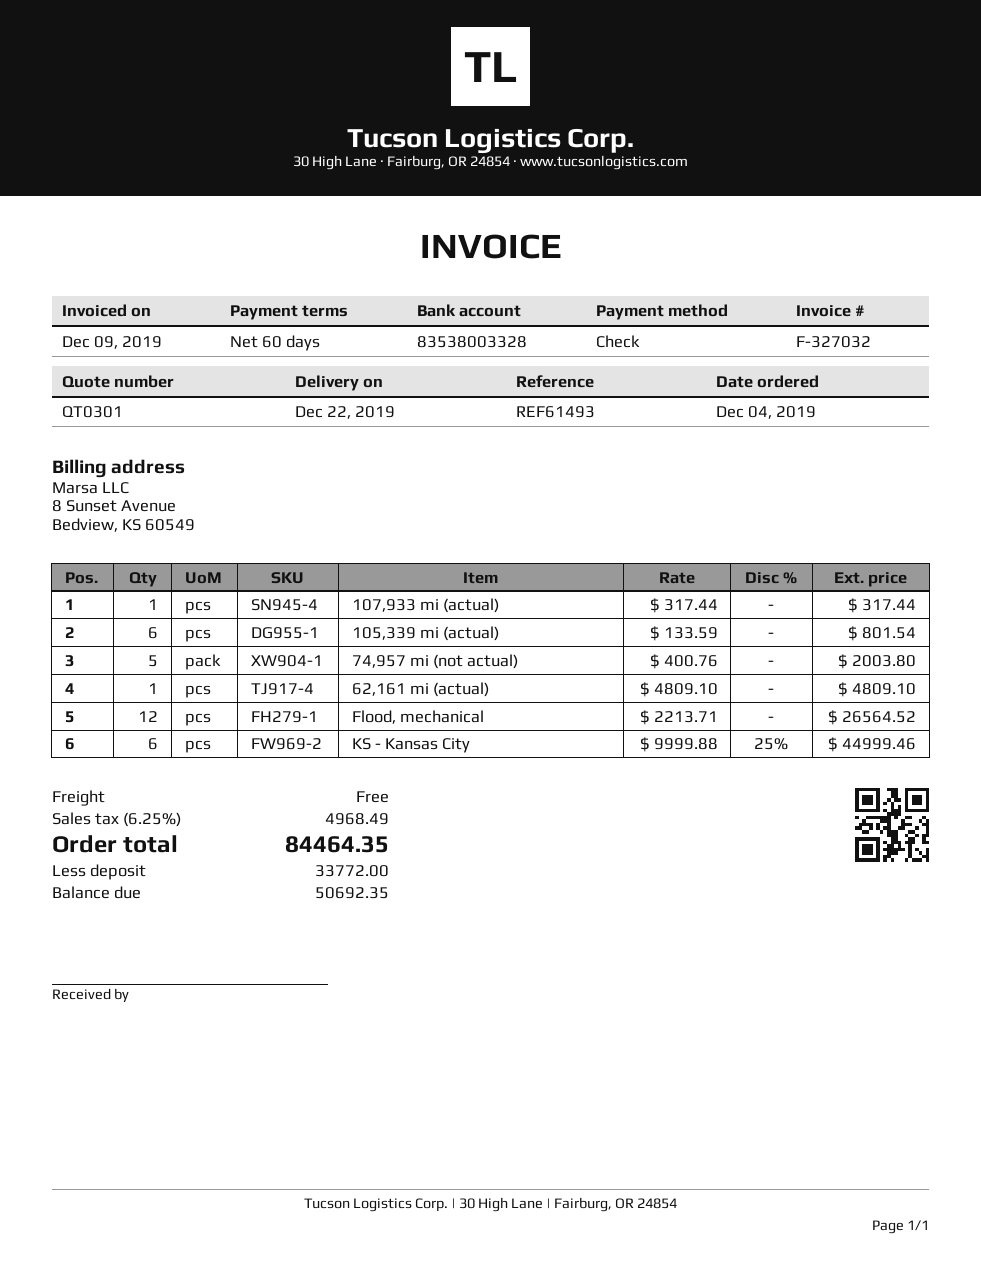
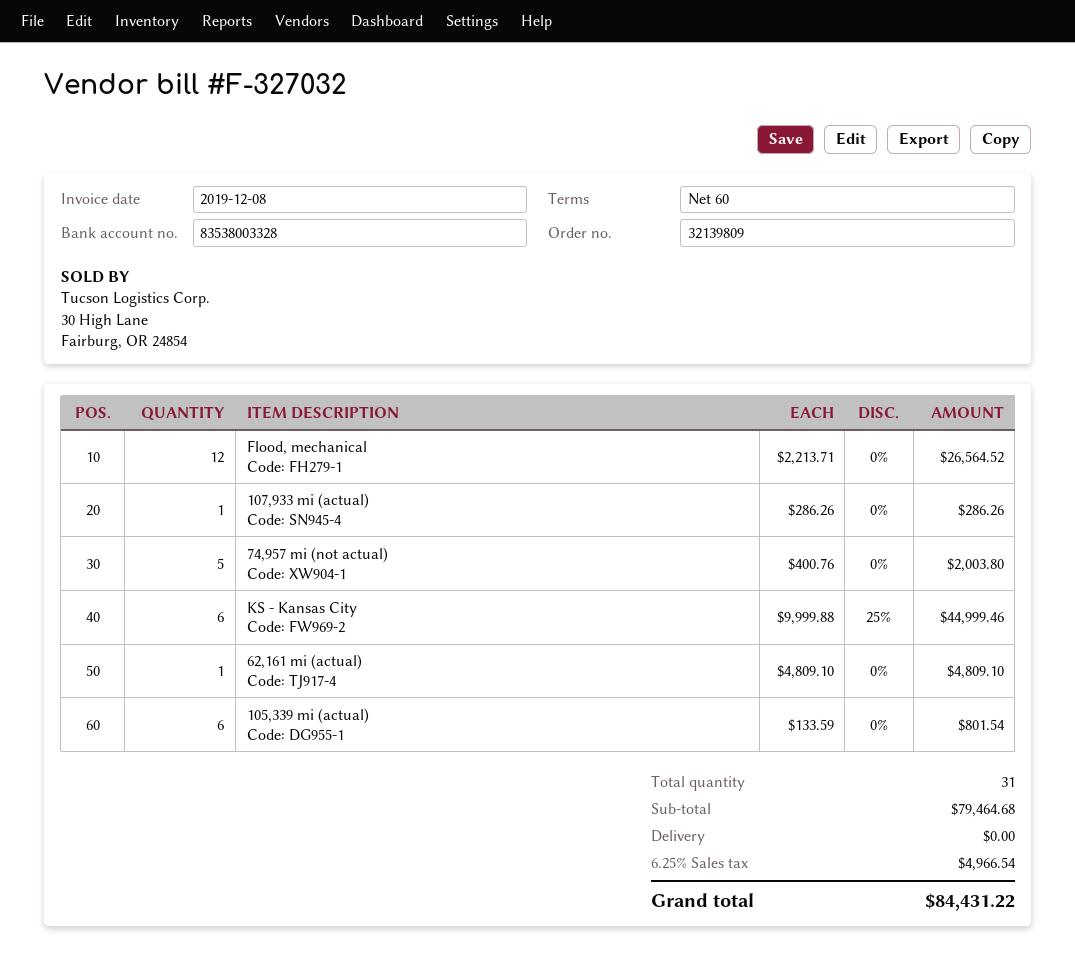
invoice date: 2019-12-09 -> 2019-12-08
107,933 mi (actual): 1 x 317.44 = 317.44 -> 1 x 286.26 = 286.26
tax: 6.25% = 4968.49 -> 6.25% = 4966.54
total: 84464.35 -> 84431.22

